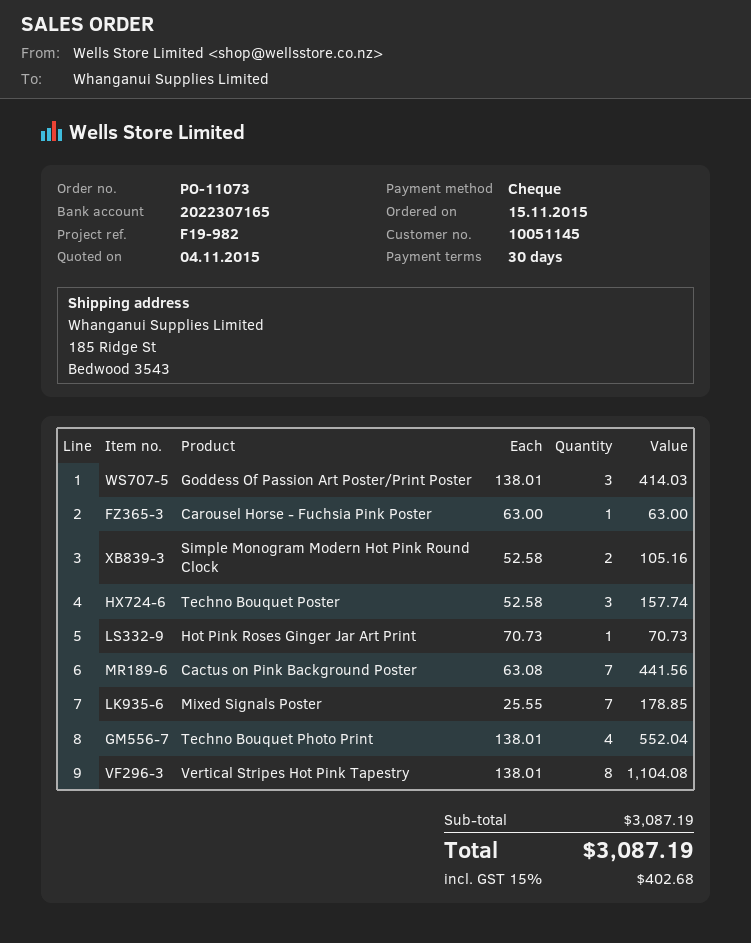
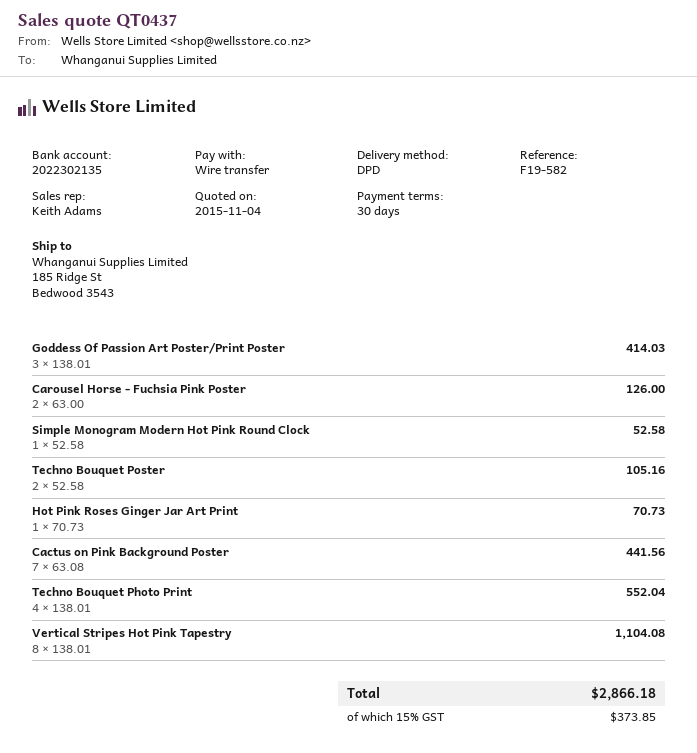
reference: F19-982 -> F19-582
payment method: cheque -> bank transfer
bank account: 2022307165 -> 2022302135
Carousel Horse - Fuchsia Pink Poster: 1 x 63.00 = 63.00 -> 2 x 63.00 = 126.00
Simple Monogram Modern Hot Pink Round Clock: 2 x 52.58 = 105.16 -> 1 x 52.58 = 52.58
Techno Bouquet Poster: 3 x 52.58 = 157.74 -> 2 x 52.58 = 105.16
Mixed Signals Poster: 7 x 25.55 = 178.85 -> none
tax: 15% = 402.68 -> 15% = 373.85
total: 3087.19 -> 2866.18

